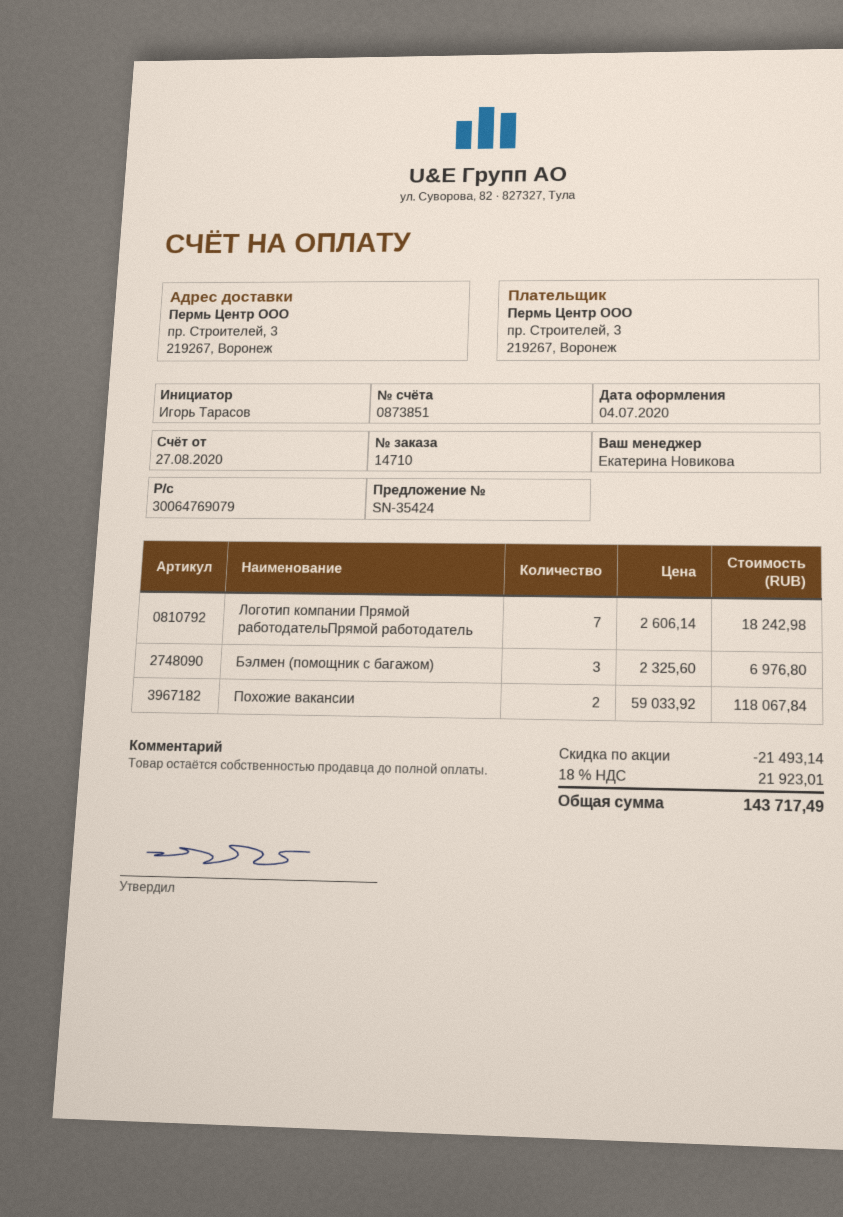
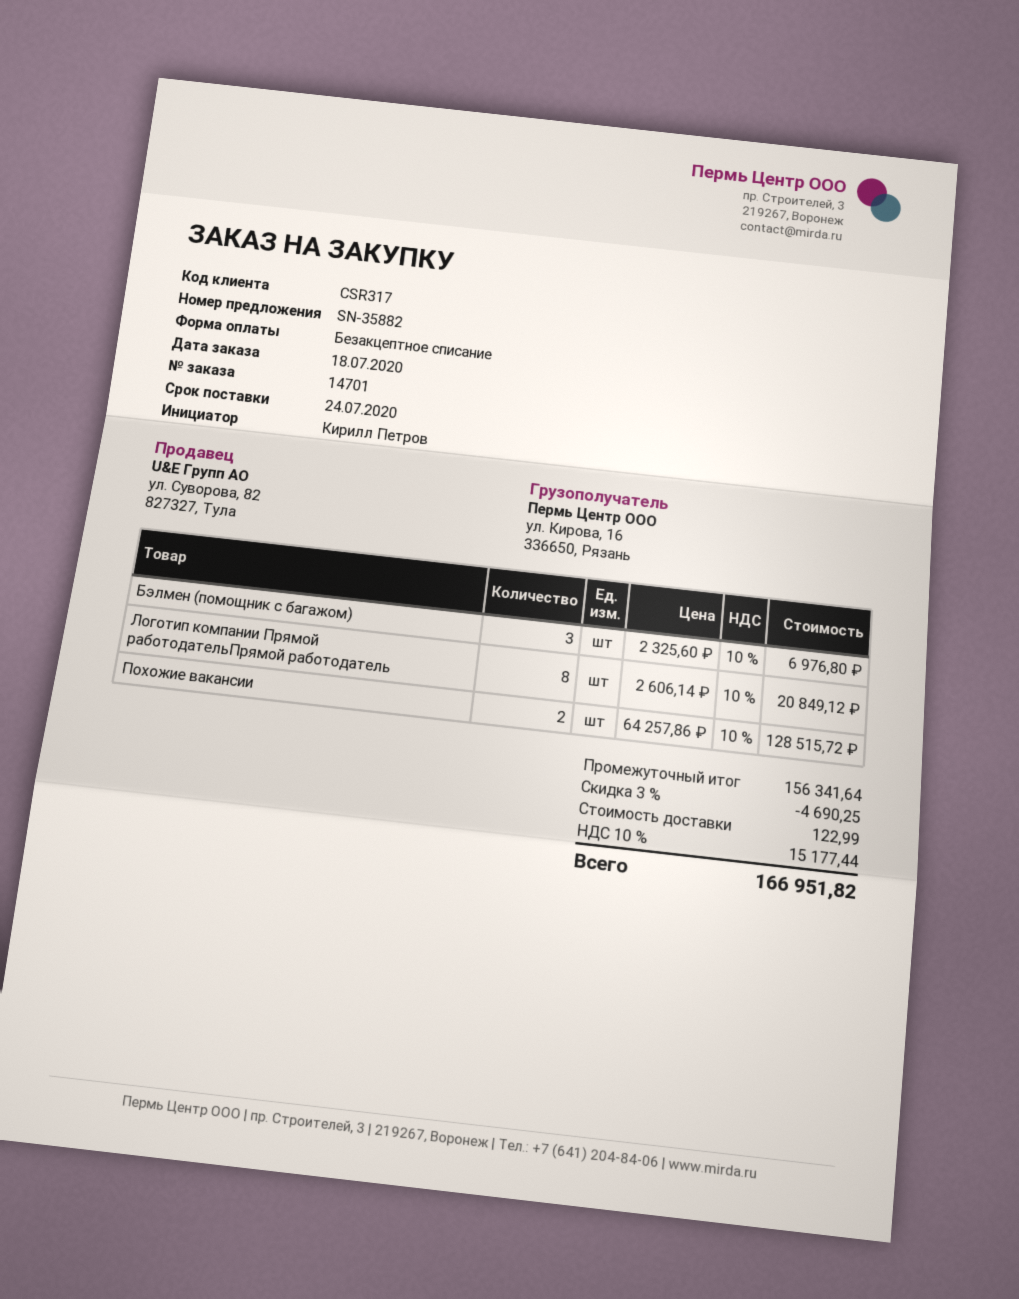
quote number: SN-35424 -> SN-35882
order number: 14710 -> 14701
order date: 2020-07-04 -> 2020-07-18
ordered by: Игорь Тарасов -> Кирилл Петров
ship to: пр. Строителей, 3, 219267, Воронеж -> ул. Кирова, 16, 336650, Рязань
Логотип компании Прямой работодательПрямой работодатель: 7 x 2606.14 = 18242.98 -> 8 x 2606.14 = 20849.12
Похожие вакансии: 2 x 59033.92 = 118067.84 -> 2 x 64257.86 = 128515.72
discount: 21493.14 -> 4690.25
shipping: none -> 122.99
tax: 18% = 21923.01 -> 10% = 15177.44
total: 143717.49 -> 166951.82

